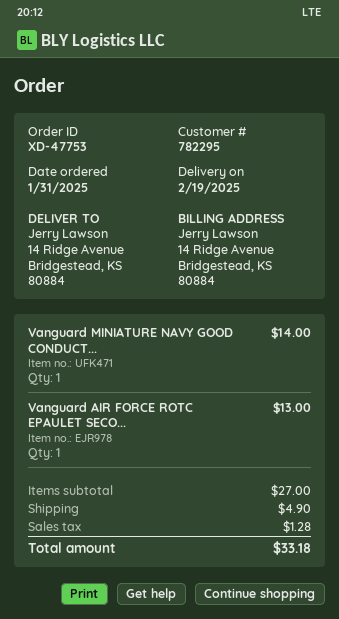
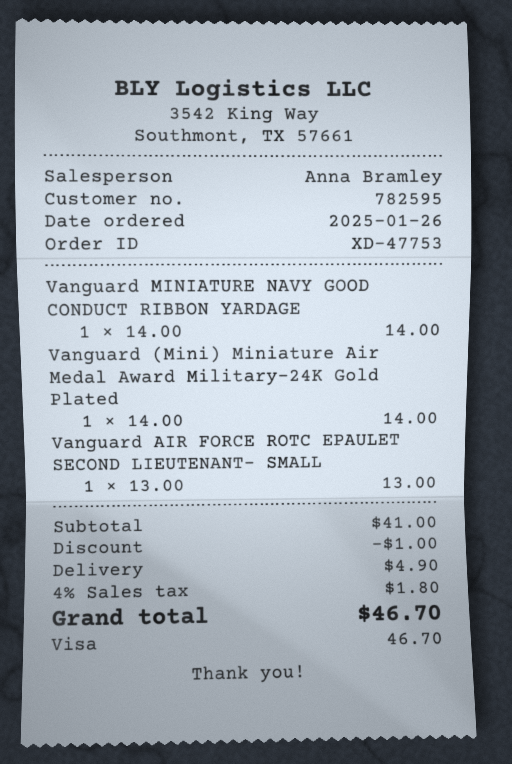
order date: 2025-01-31 -> 2025-01-26
customer number: 782295 -> 782595
Vanguard (Mini) Miniature Air Medal Award Military-24K Gold Plated: none -> 1 for 14.00
subtotal: 27.00 -> 41.00
discount: none -> 1.00
tax: 1.28 -> 1.80
total: 33.18 -> 46.70

